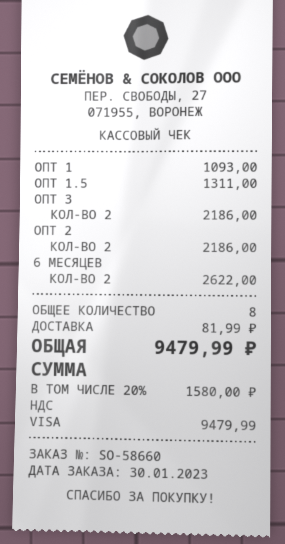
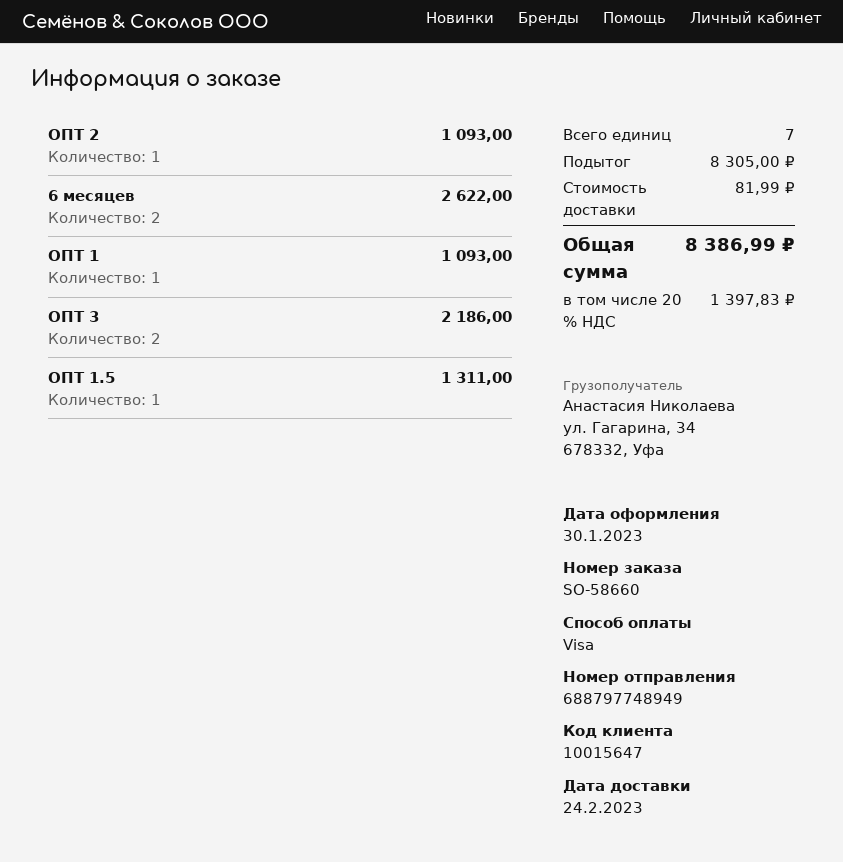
ОПТ 2: 2 for 2186.00 -> 1 for 1093.00
total quantity: 8 -> 7
tax: 20% = 1580.00 -> 20% = 1397.83
total: 9479.99 -> 8386.99

